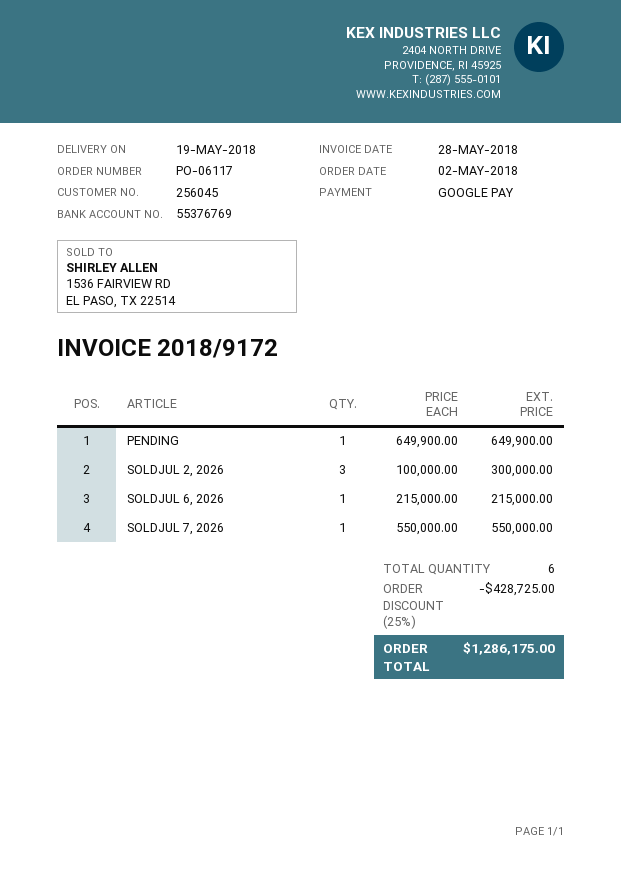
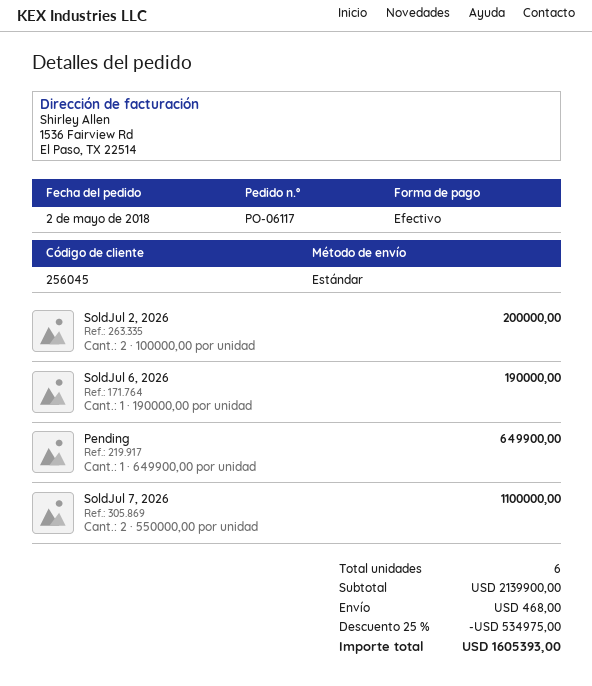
payment method: Google Pay -> cash
SOLDJUL 2, 2026: 3 x 100000.00 = 300000.00 -> 2 x 100000.00 = 200000.00
SOLDJUL 6, 2026: 1 x 215000.00 = 215000.00 -> 1 x 190000.00 = 190000.00
SOLDJUL 7, 2026: 1 x 550000.00 = 550000.00 -> 2 x 550000.00 = 1100000.00
discount: 25% = 428725.00 -> 25% = 534975.00
shipping: none -> 468.00
total: 1286175.00 -> 1605393.00

